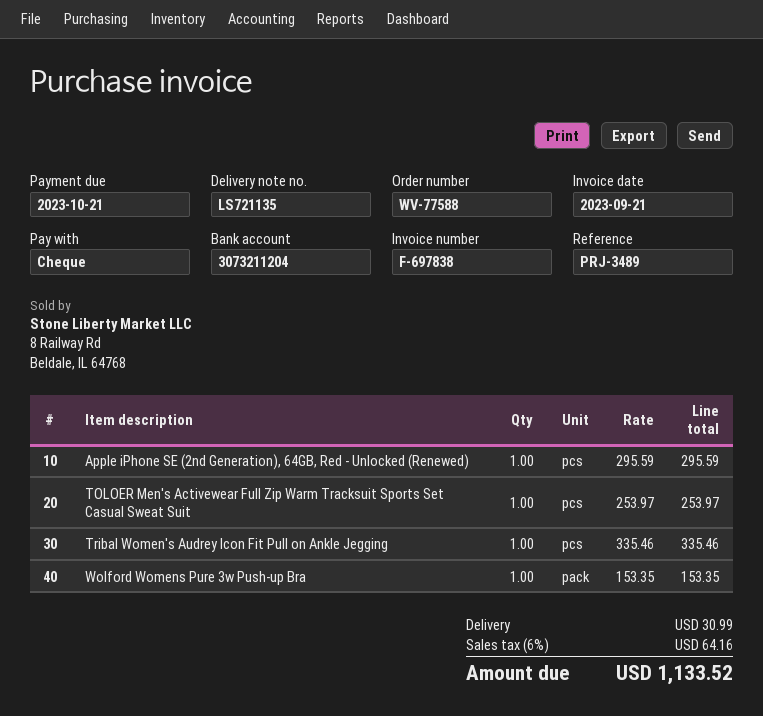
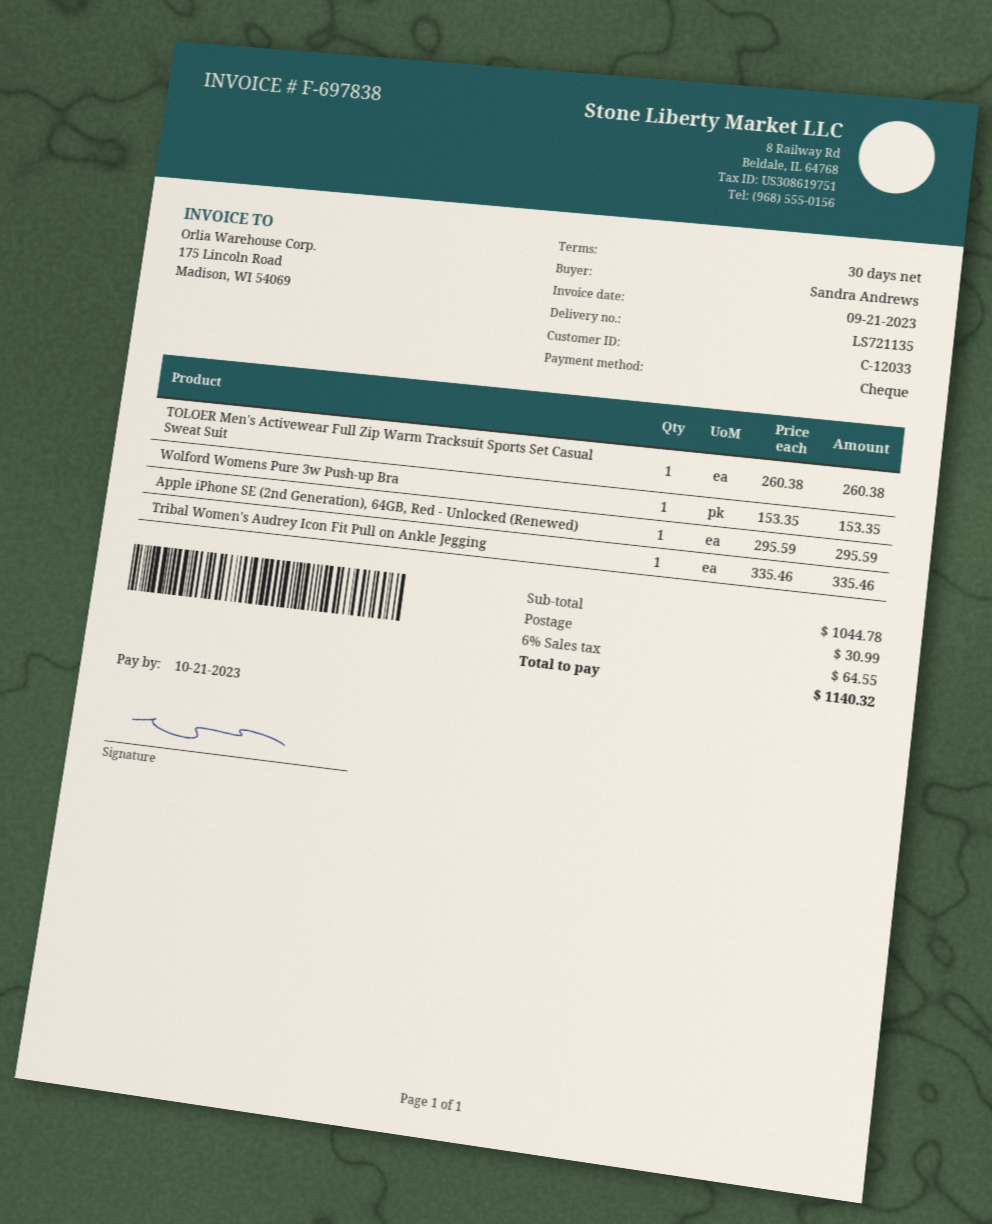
TOLOER Men's Activewear Full Zip Warm Tracksuit Sports Set Casual Sweat Suit: 1 x 253.97 = 253.97 -> 1 x 260.38 = 260.38
tax: 6% = 64.16 -> 6% = 64.55
total: 1133.52 -> 1140.32

